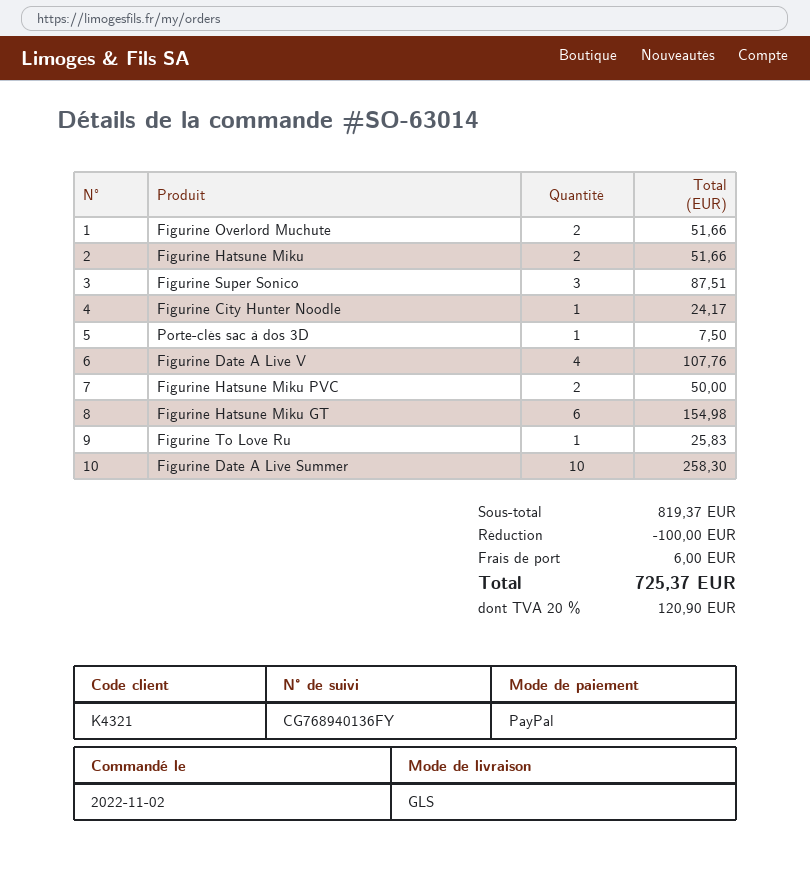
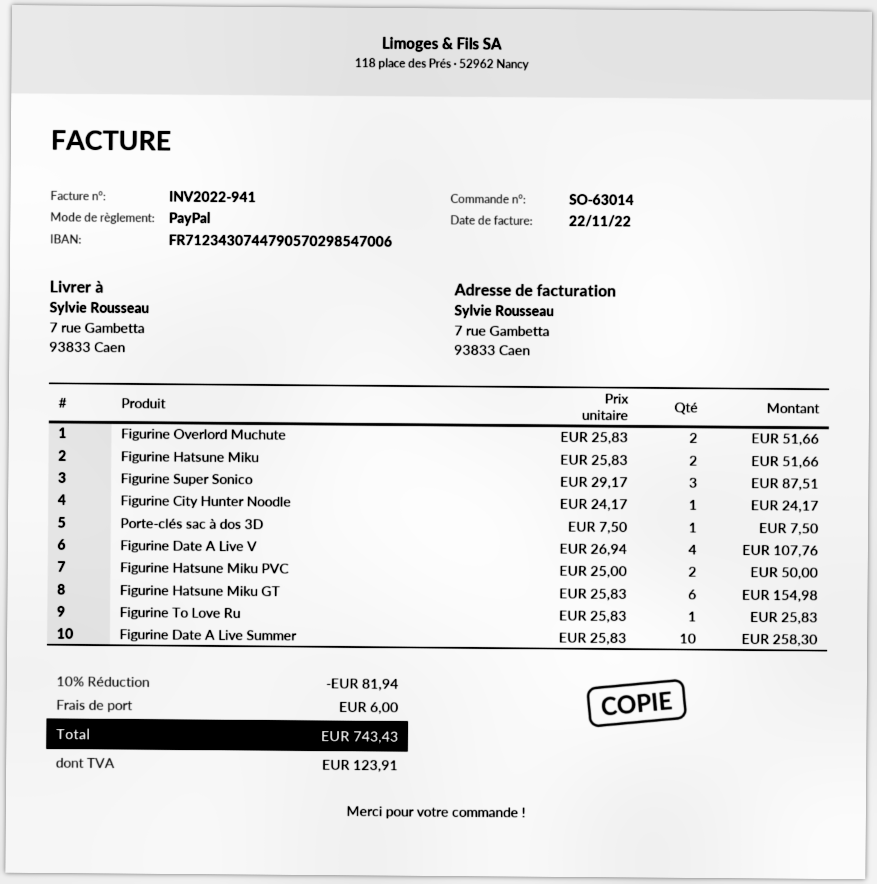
discount: 100.00 -> 81.94
tax: 120.90 -> 123.91
total: 725.37 -> 743.43

